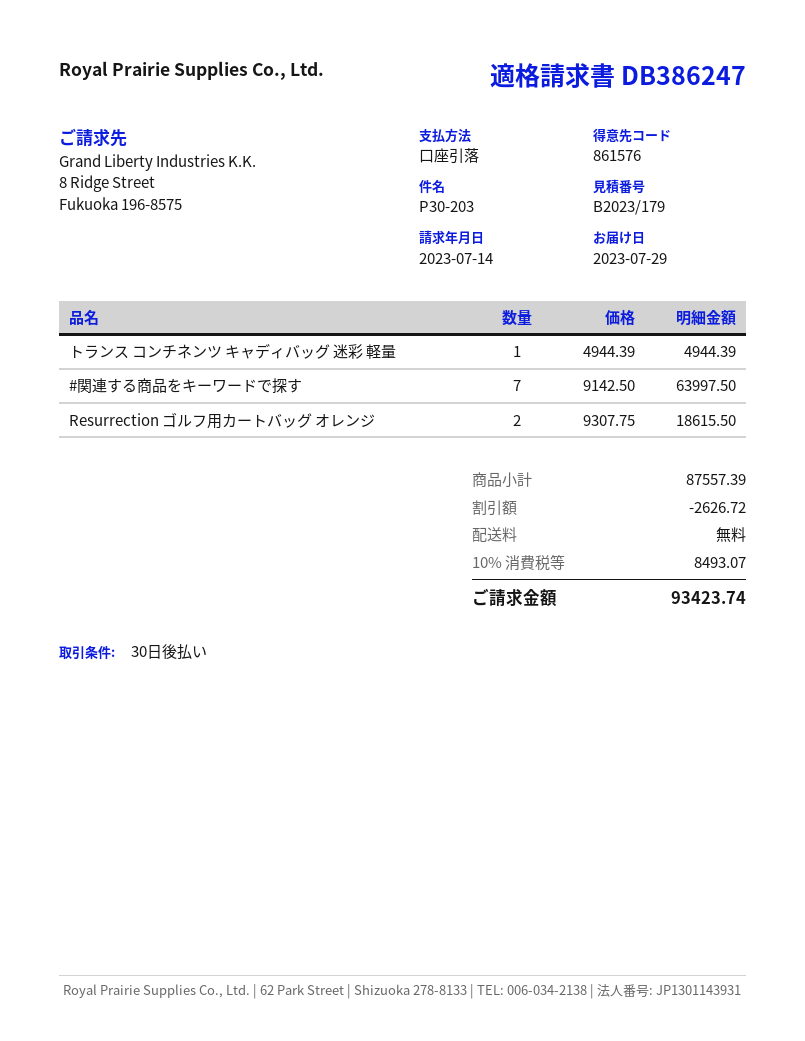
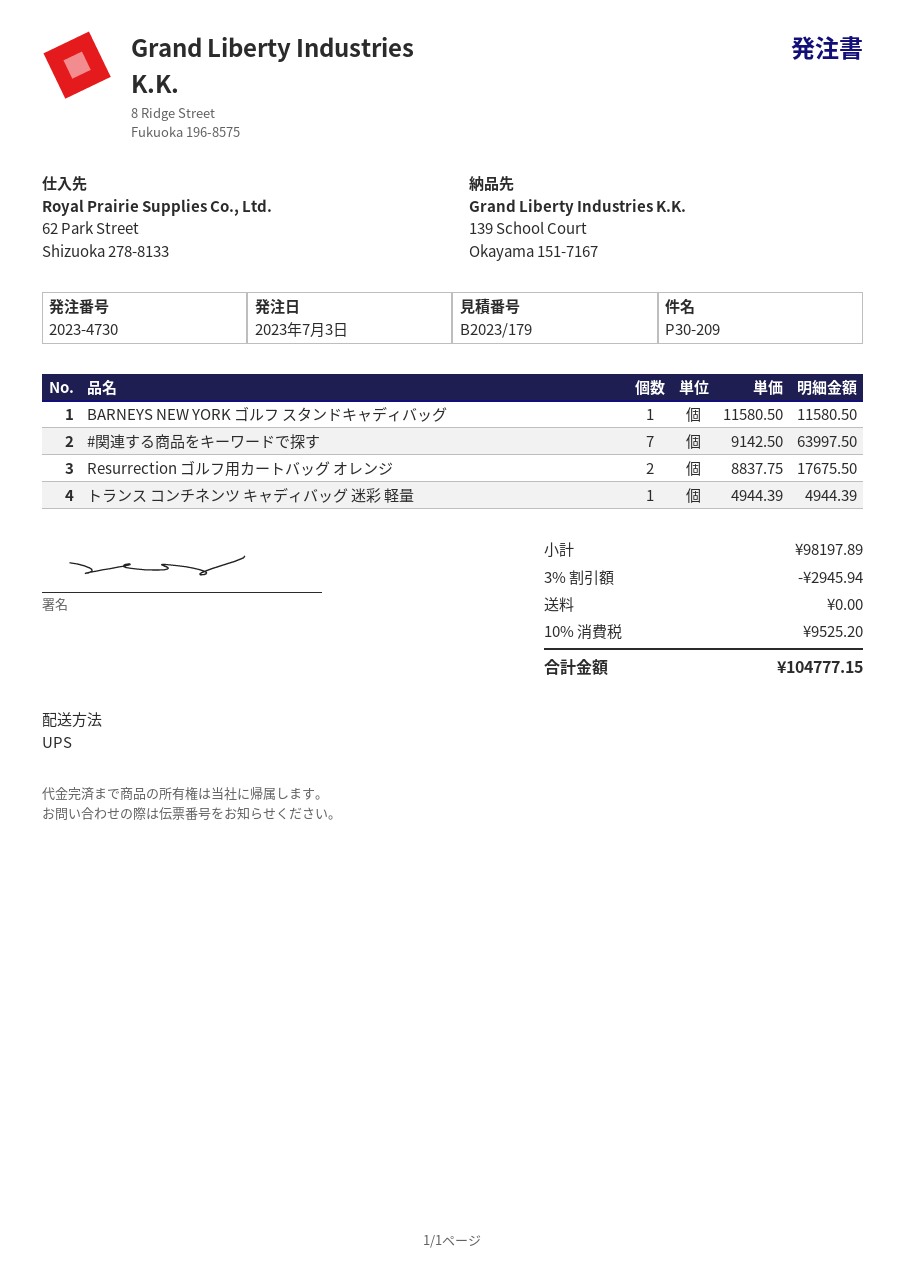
reference: P30-203 -> P30-209
Resurrection ゴルフ用カートバッグ オレンジ: 2 x 9307.75 = 18615.50 -> 2 x 8837.75 = 17675.50
BARNEYS NEW YORK ゴルフ スタンドキャディバッグ: none -> 1 x 11580.50 = 11580.50
subtotal: 87557.39 -> 98197.89
discount: 2626.72 -> 2945.94
tax: 10% = 8493.07 -> 10% = 9525.20
total: 93423.74 -> 104777.15

